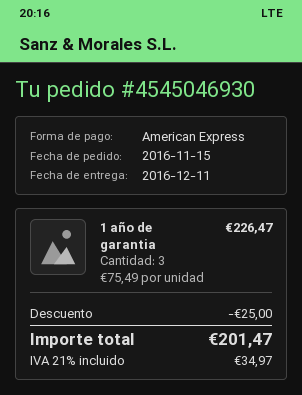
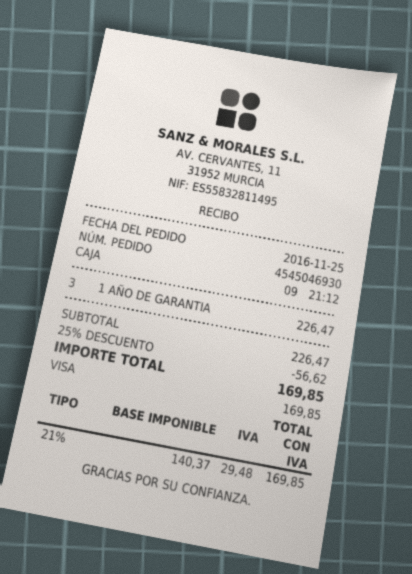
order date: 2016-11-15 -> 2016-11-25
payment method: American Express -> Visa
discount: 25.00 -> 56.62
tax: 21% = 34.97 -> 21% = 29.48
total: 201.47 -> 169.85

